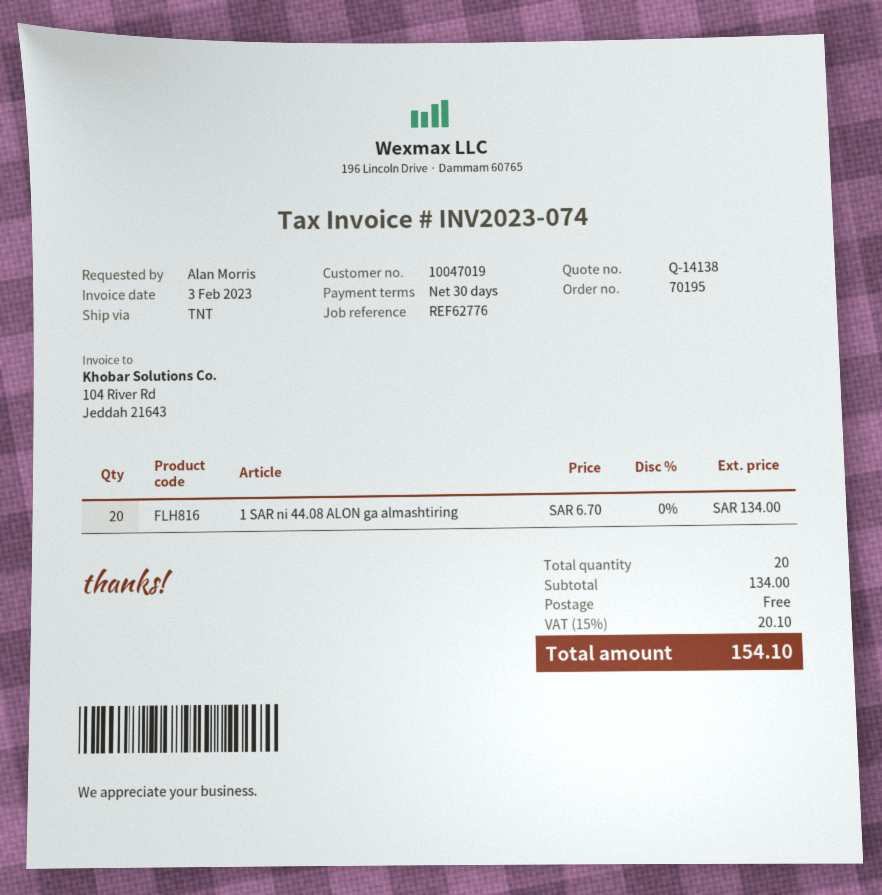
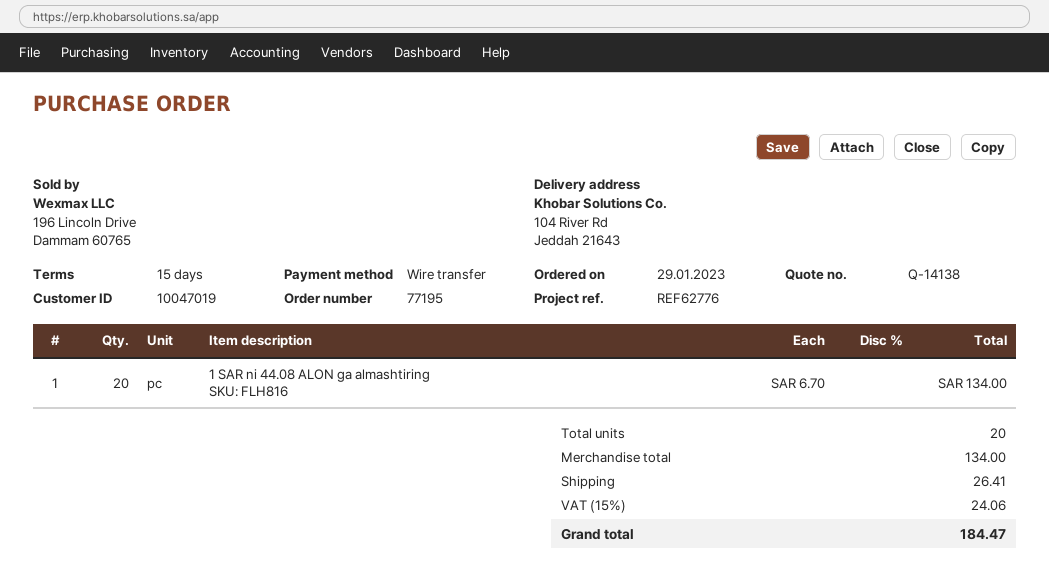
order number: 70195 -> 77195
payment terms: 30 days -> 15 days
shipping: 0.00 -> 26.41
tax: 15% = 20.10 -> 15% = 24.06
total: 154.10 -> 184.47

